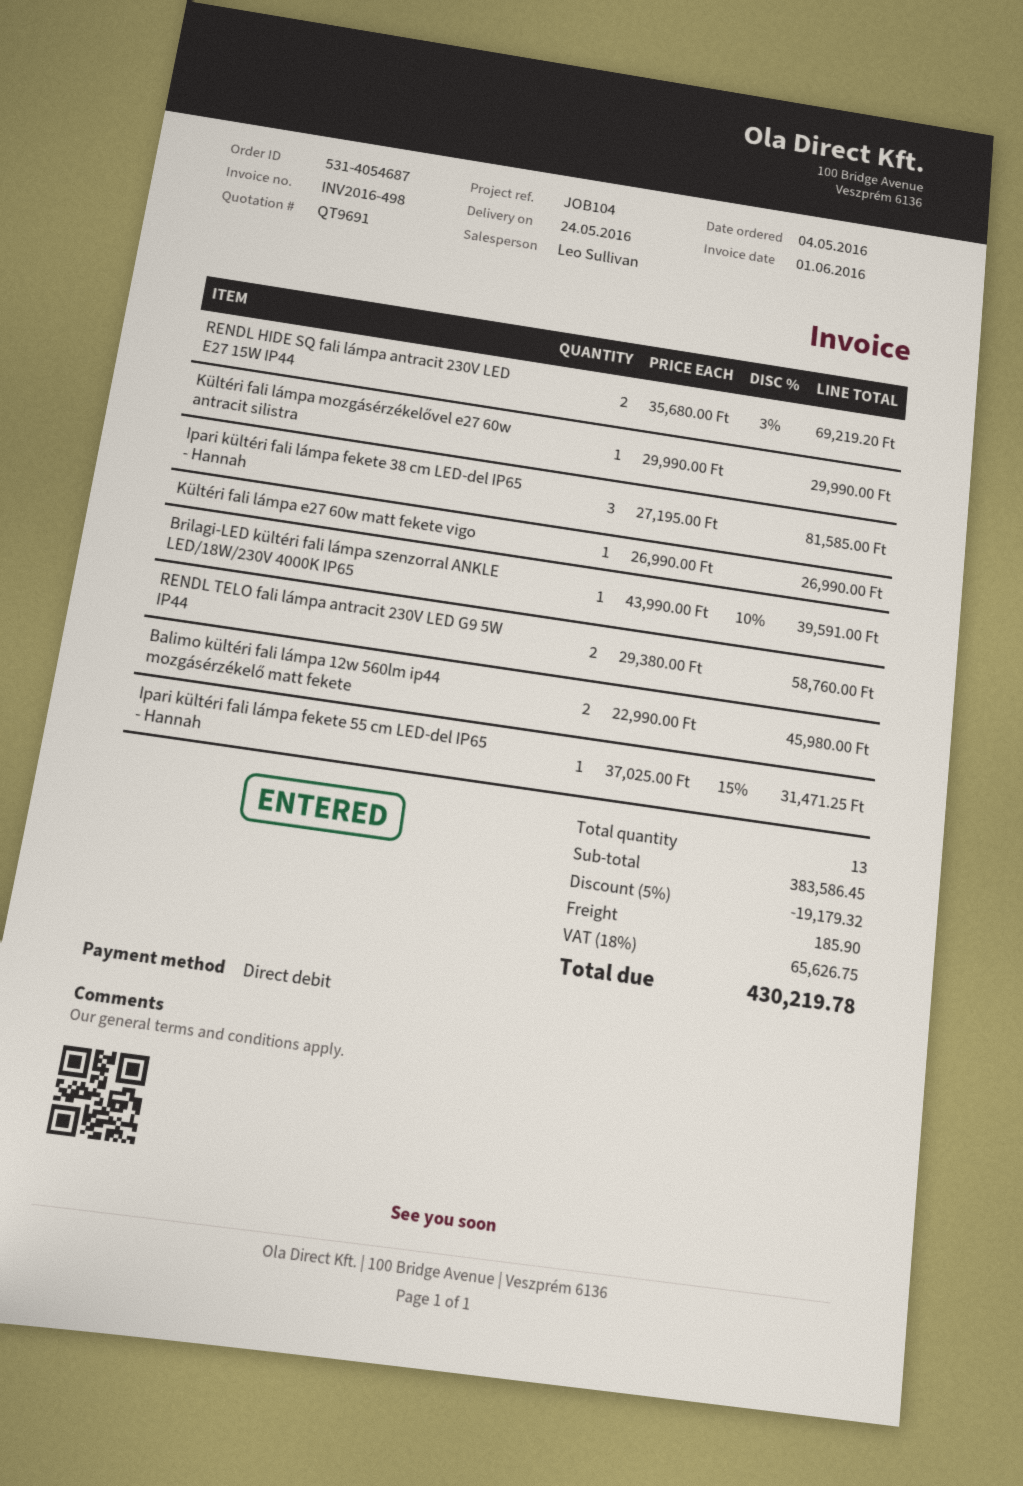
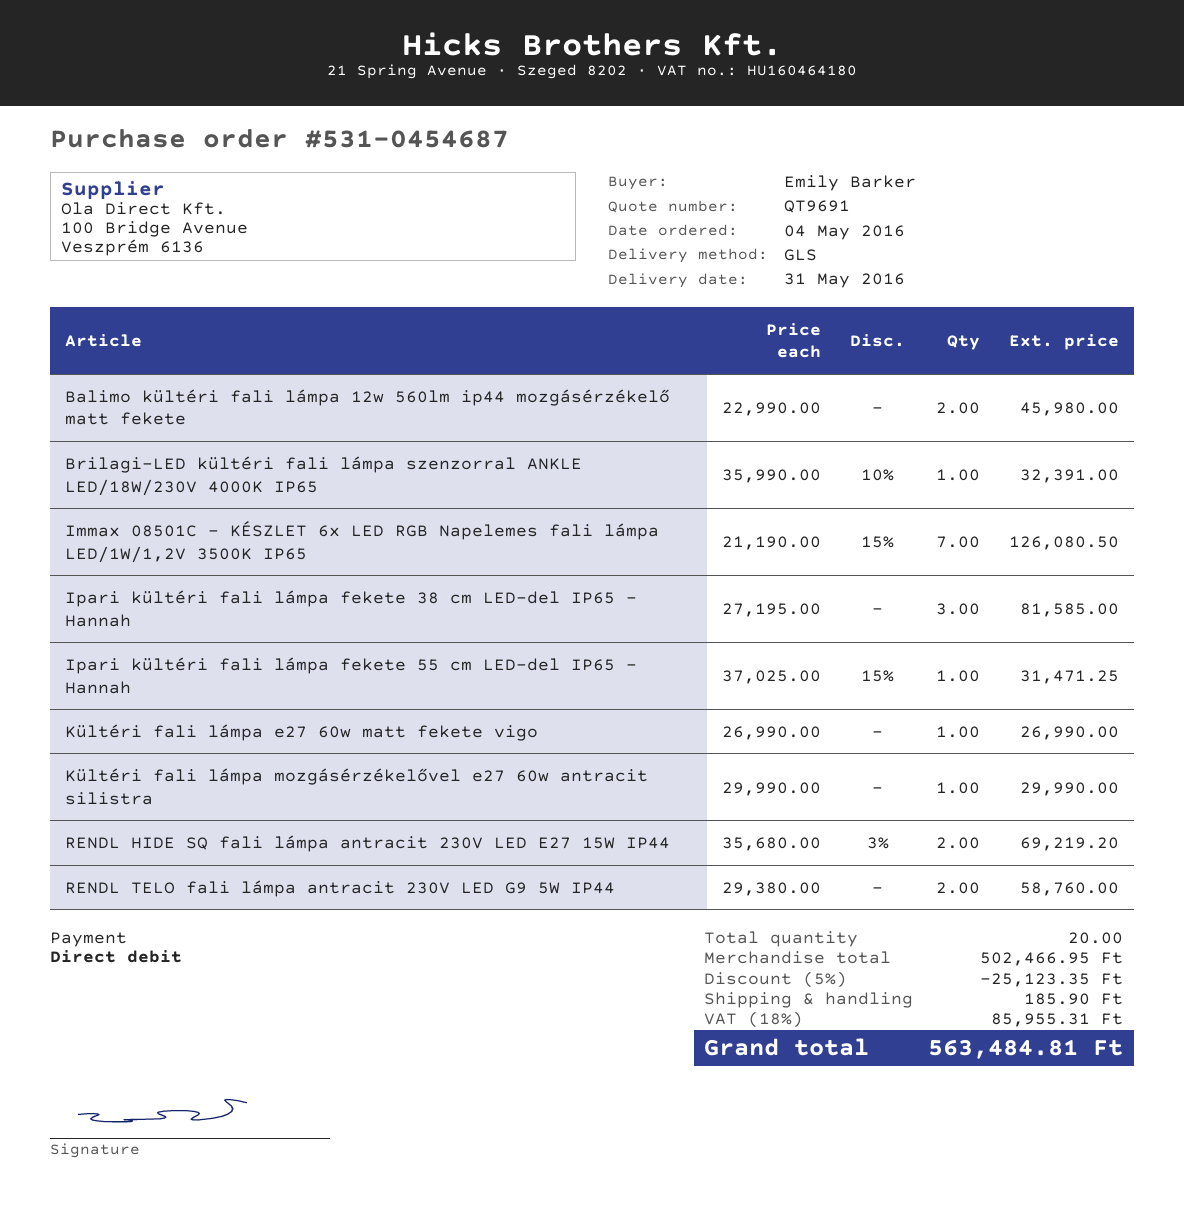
order number: 531-4054687 -> 531-0454687
delivery date: 2016-05-24 -> 2016-05-31
Brilagi-LED kültéri fali lámpa szenzorral ANKLE LED/18W/230V 4000K IP65: 1 x 43990.00 - 10% = 39591.00 -> 1 x 35990.00 - 10% = 32391.00
Immax 08501C - KÉSZLET 6x LED RGB Napelemes fali lámpa LED/1W/1,2V 3500K IP65: none -> 7 x 21190.00 - 15% = 126080.50
total quantity: 13 -> 20
subtotal: 383586.45 -> 502466.95
discount: 5% = 19179.32 -> 5% = 25123.35
tax: 18% = 65626.75 -> 18% = 85955.31
total: 430219.78 -> 563484.81

